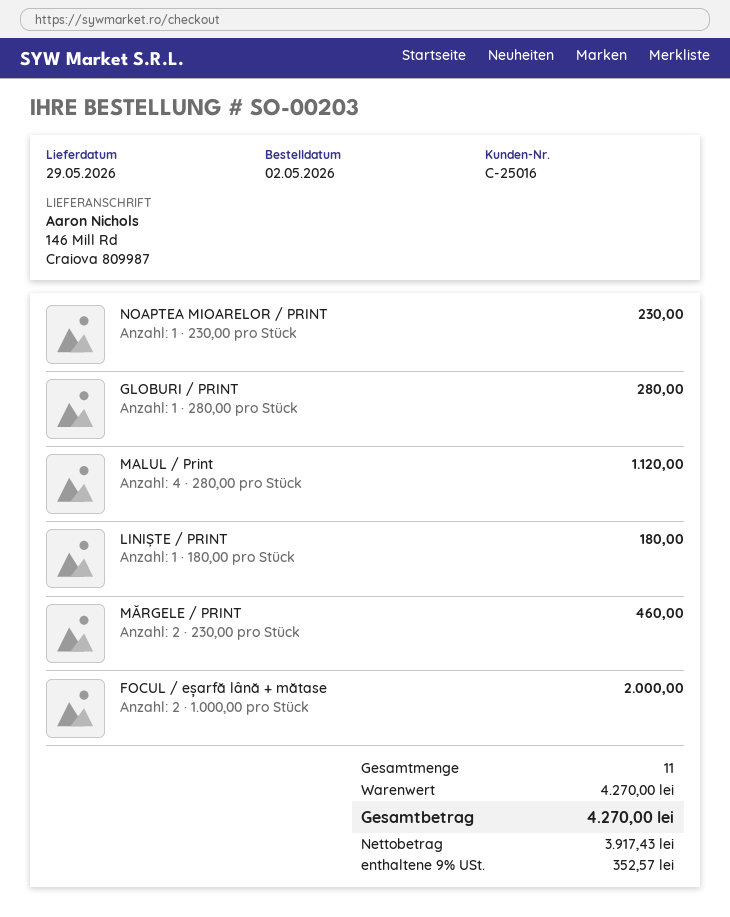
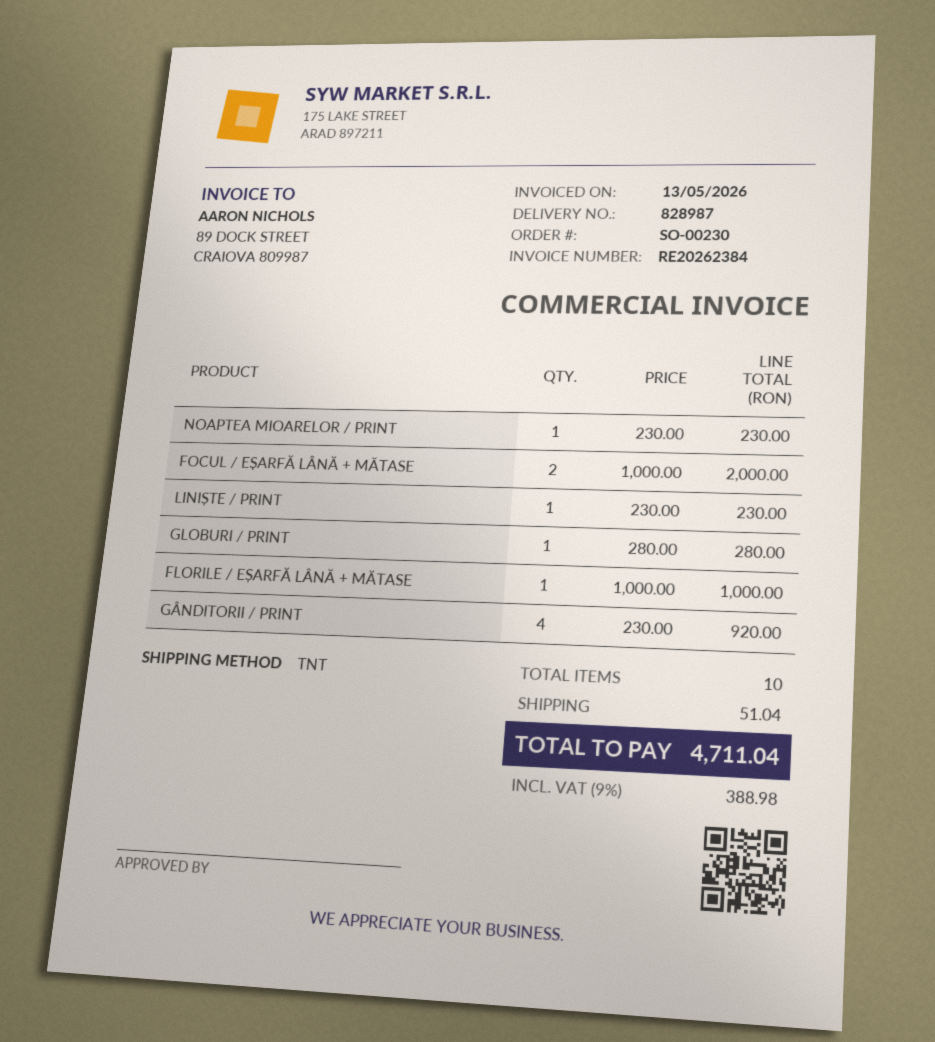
order number: SO-00203 -> SO-00230
MALUL / Print: 4 x 280.00 = 1120.00 -> none
LINIȘTE / PRINT: 1 x 180.00 = 180.00 -> 1 x 230.00 = 230.00
MĂRGELE / PRINT: 2 x 230.00 = 460.00 -> none
FLORILE / EȘARFĂ LÂNĂ + MĂTASE: none -> 1 x 1000.00 = 1000.00
GÂNDITORII / PRINT: none -> 4 x 230.00 = 920.00
total quantity: 11 -> 10
shipping: none -> 51.04
tax: 9% = 352.57 -> 9% = 388.98
total: 4270.00 -> 4711.04

